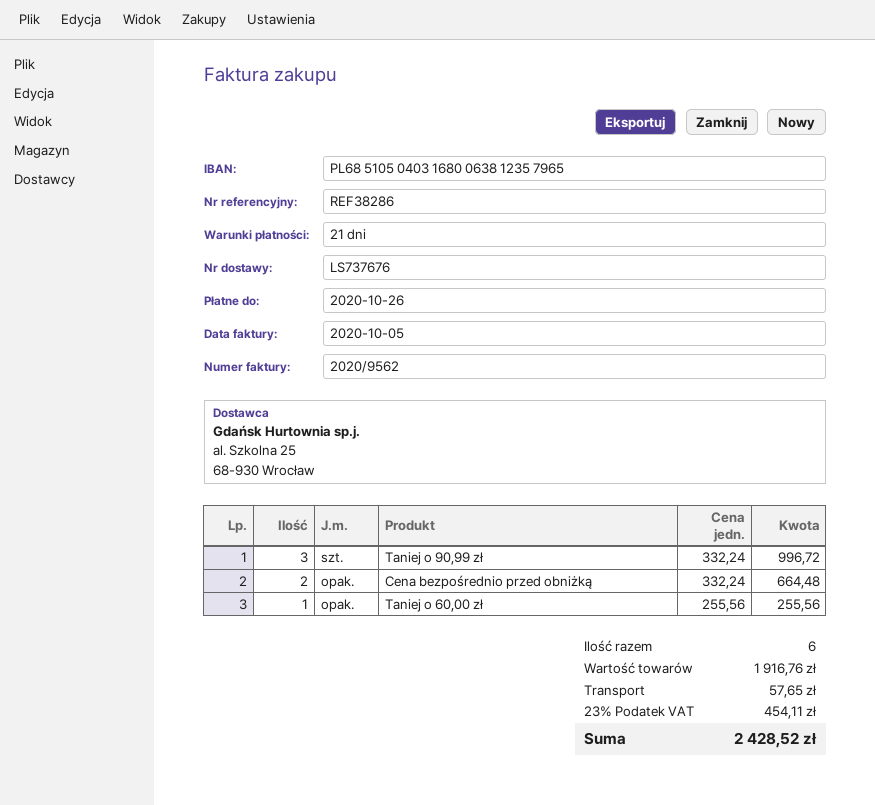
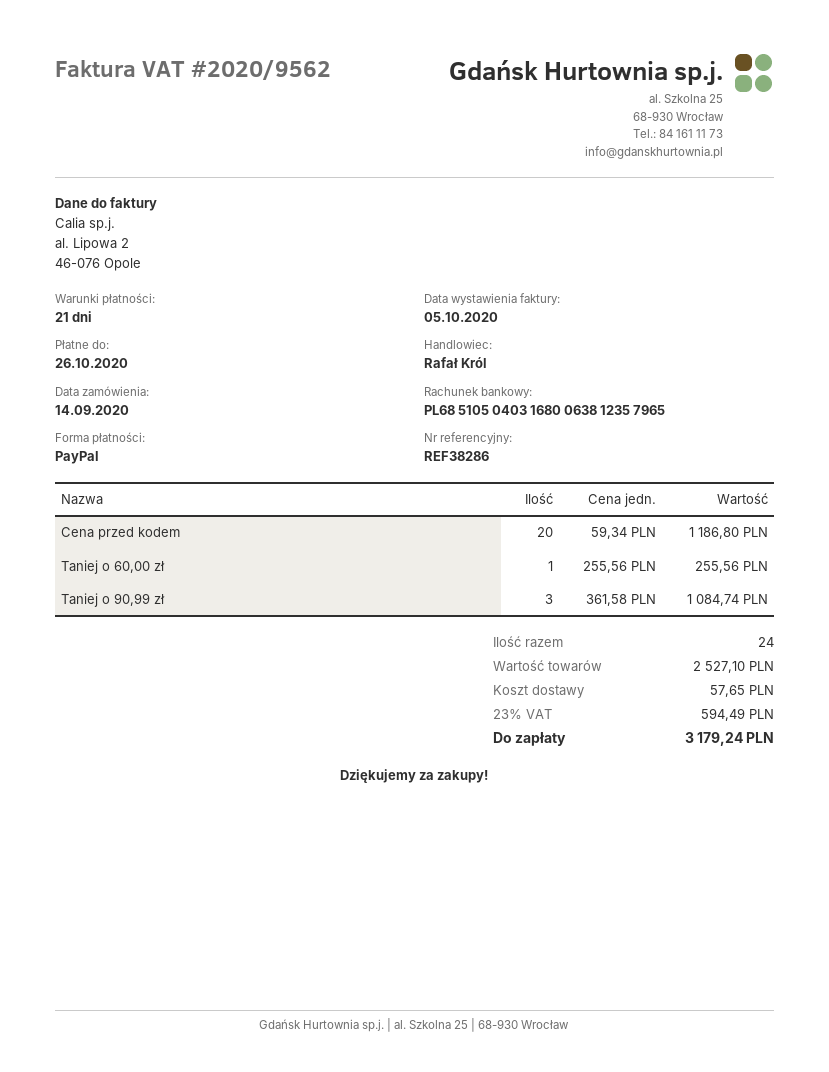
Taniej o 90,99 zł: 3 x 332.24 = 996.72 -> 3 x 361.58 = 1084.74
Cena bezpośrednio przed obniżką: 2 x 332.24 = 664.48 -> none
Cena przed kodem: none -> 20 x 59.34 = 1186.80
total quantity: 6 -> 24
subtotal: 1916.76 -> 2527.10
tax: 23% = 454.11 -> 23% = 594.49
total: 2428.52 -> 3179.24

